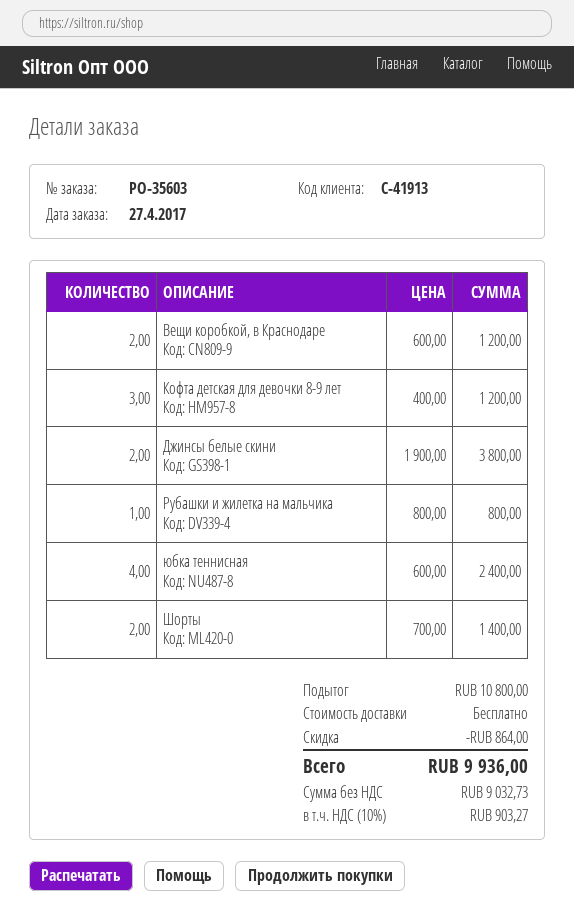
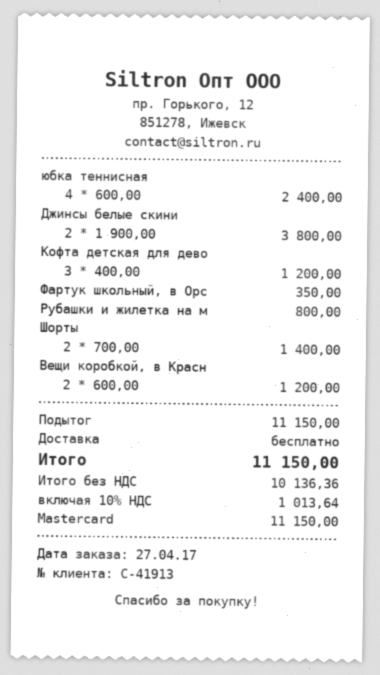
Фартук школьный, в Орс: none -> 1 x 350.00 = 350.00
subtotal: 10800.00 -> 11150.00
discount: 864.00 -> none
net: 9032.73 -> 10136.36
tax: 10% = 903.27 -> 10% = 1013.64
total: 9936.00 -> 11150.00

